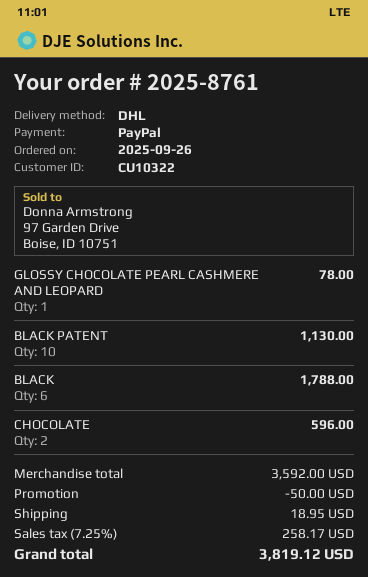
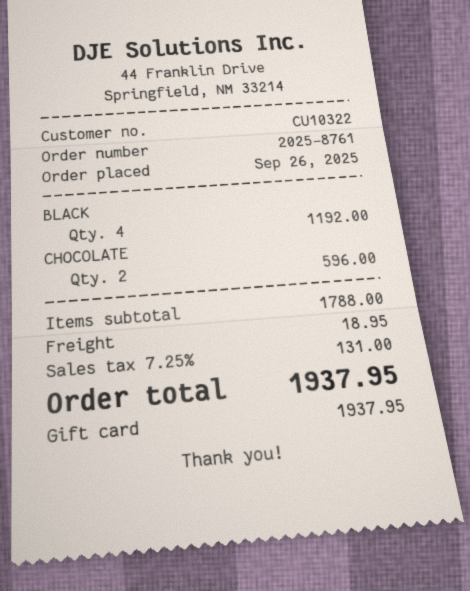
payment method: PayPal -> gift card
GLOSSY CHOCOLATE PEARL CASHMERE AND LEOPARD: 1 for 78.00 -> none
BLACK PATENT: 10 for 1130.00 -> none
BLACK: 6 for 1788.00 -> 4 for 1192.00
subtotal: 3592.00 -> 1788.00
discount: 50.00 -> none
tax: 7.25% = 258.17 -> 7.25% = 131.00
total: 3819.12 -> 1937.95

